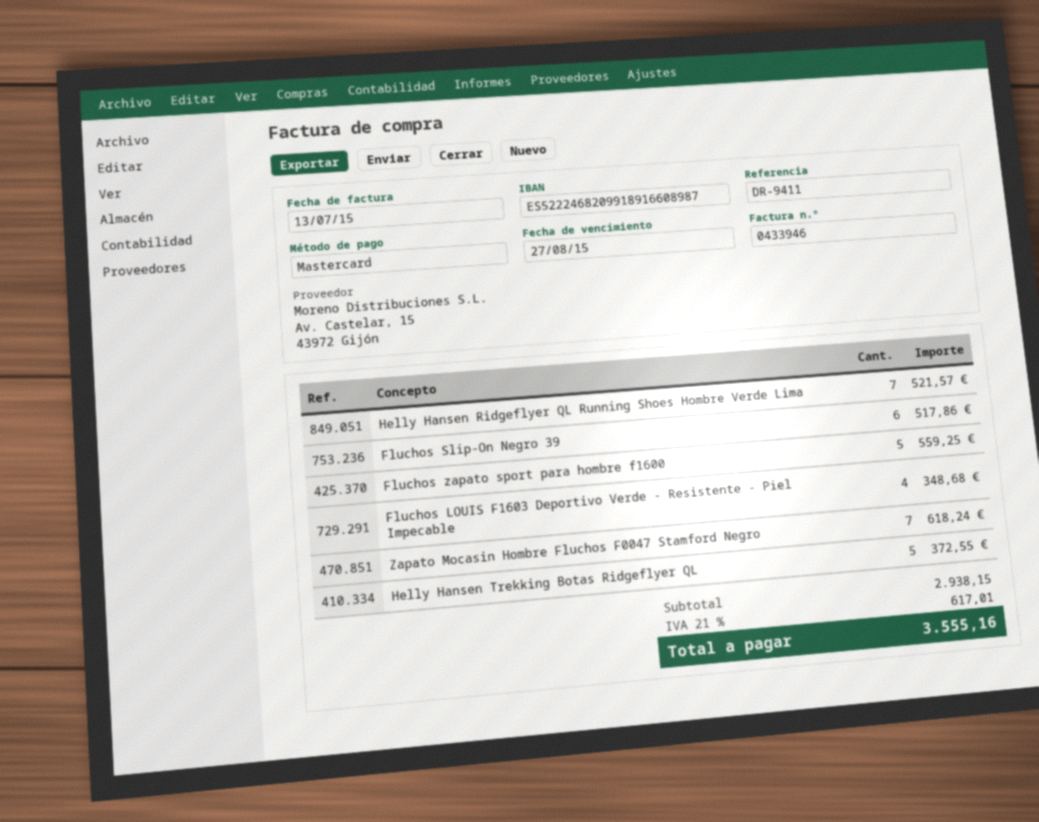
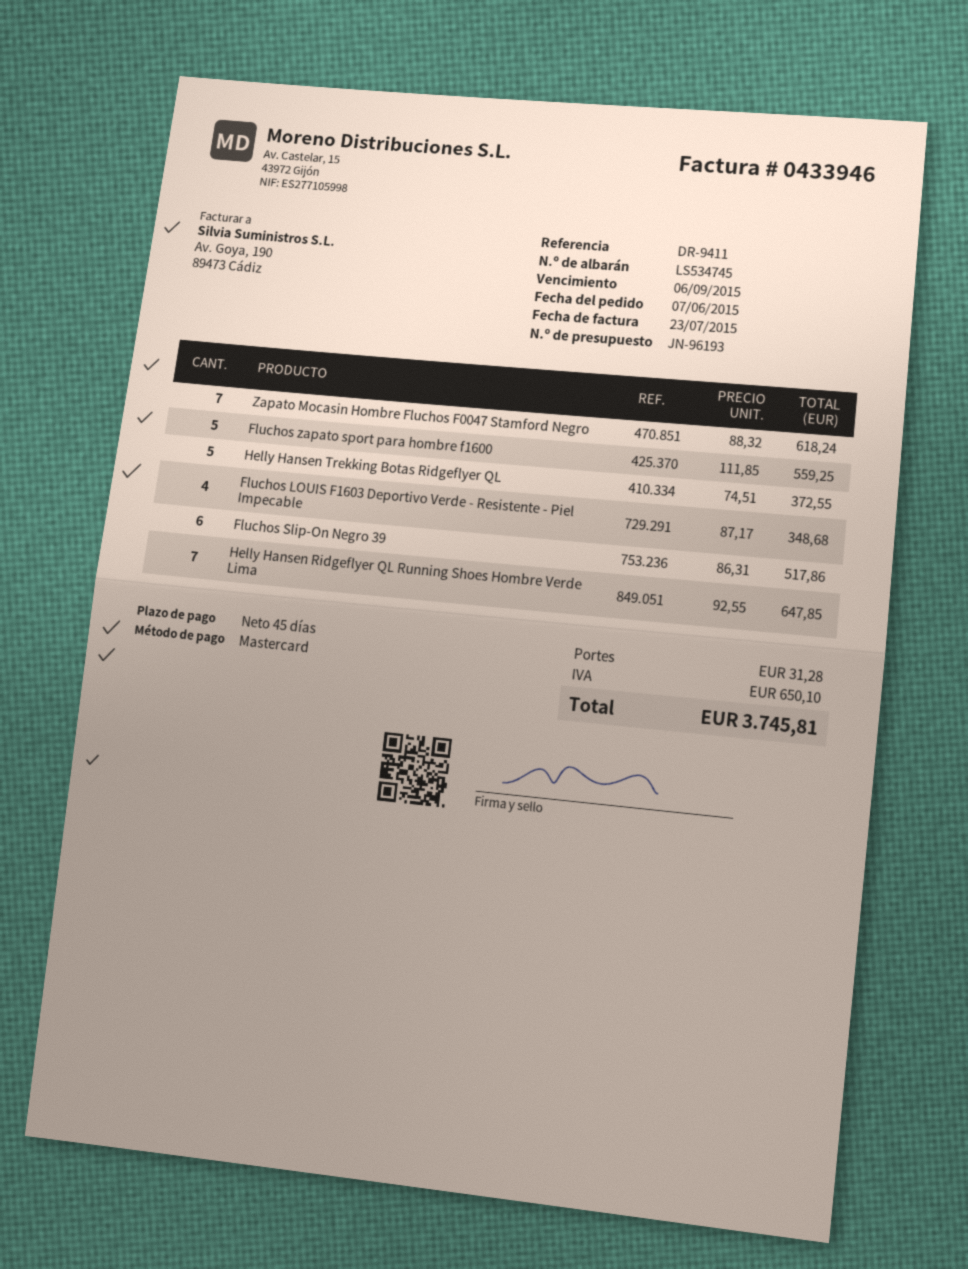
invoice date: 2015-07-13 -> 2015-07-23
due date: 2015-08-27 -> 2015-09-06
Helly Hansen Ridgeflyer QL Running Shoes Hombre Verde Lima: 7 for 521.57 -> 7 for 647.85
shipping: none -> 31.28
tax: 617.01 -> 650.10
total: 3555.16 -> 3745.81

